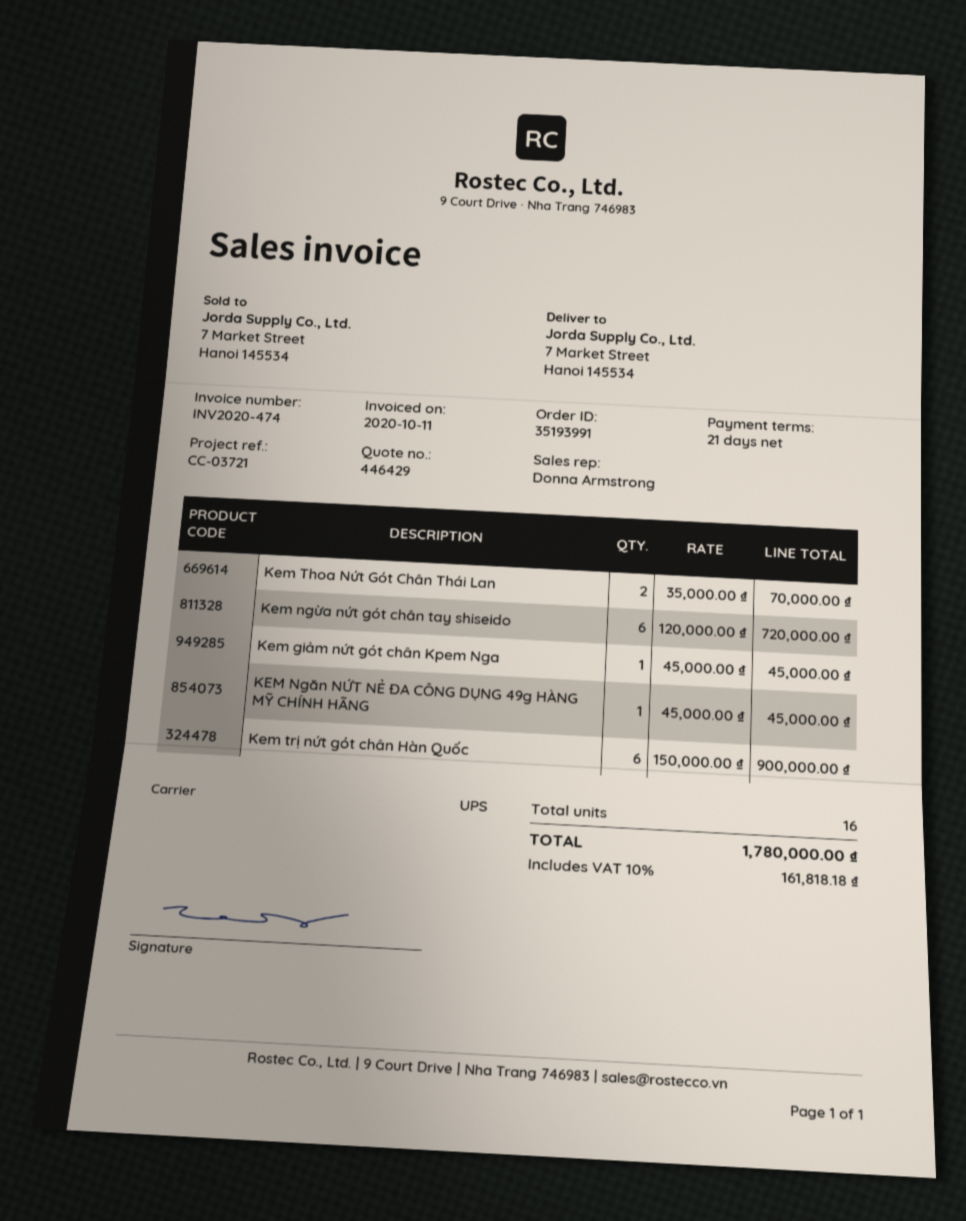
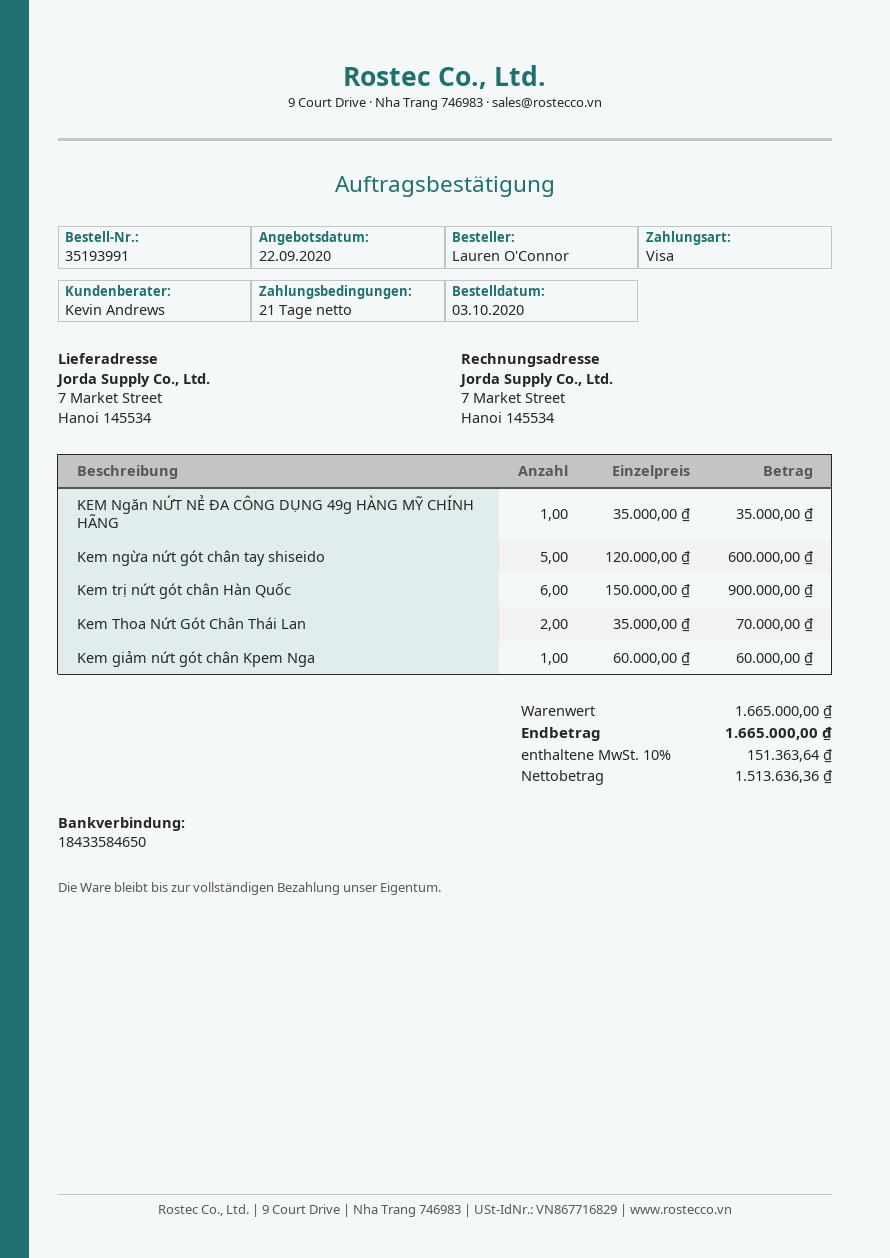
sales rep: Donna Armstrong -> Kevin Andrews
Kem ngừa nứt gót chân tay shiseido: 6 x 120000.00 = 720000.00 -> 5 x 120000.00 = 600000.00
Kem giảm nứt gót chân Kpem Nga: 1 x 45000.00 = 45000.00 -> 1 x 60000.00 = 60000.00
KEM Ngăn NỨT NẺ ĐA CÔNG DỤNG 49g HÀNG MỸ CHÍNH HÃNG: 1 x 45000.00 = 45000.00 -> 1 x 35000.00 = 35000.00
tax: 10% = 161818.18 -> 10% = 151363.64
total: 1780000.00 -> 1665000.00

